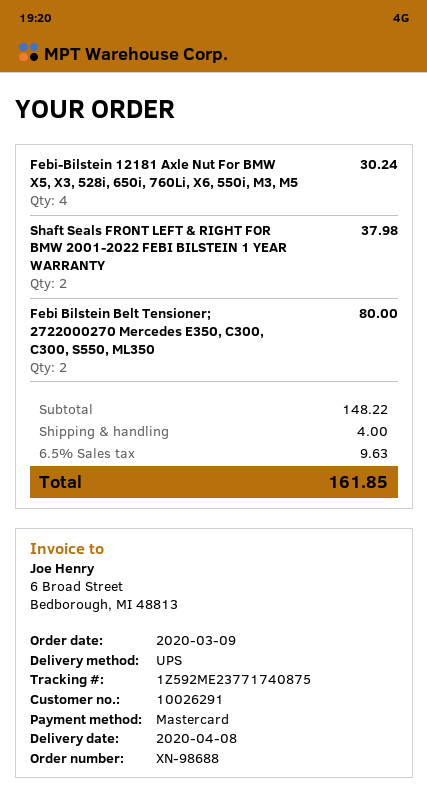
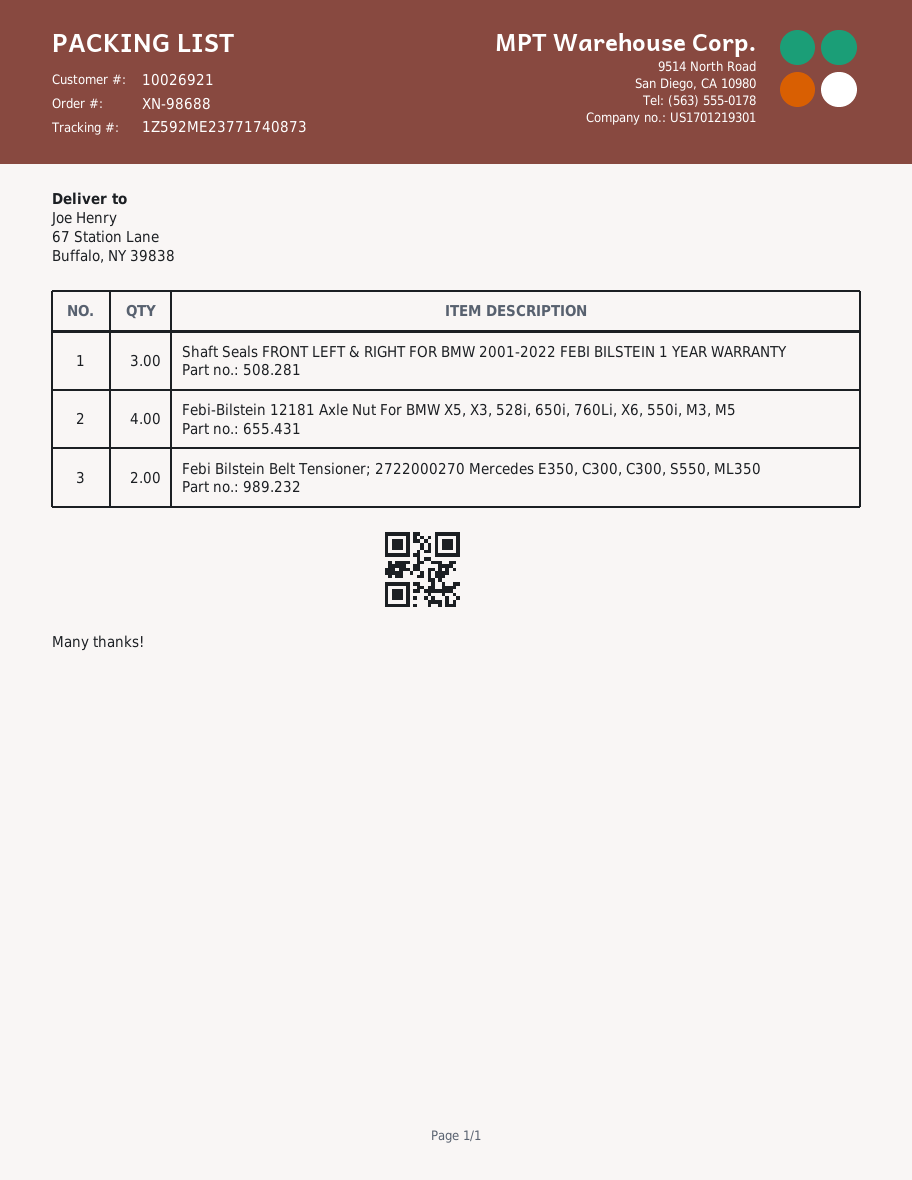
customer number: 10026291 -> 10026921
tracking number: 1Z592ME23771740875 -> 1Z592ME23771740873
Shaft Seals FRONT LEFT & RIGHT FOR BMW 2001-2022 FEBI BILSTEIN 1 YEAR WARRANTY: 2 -> 3

